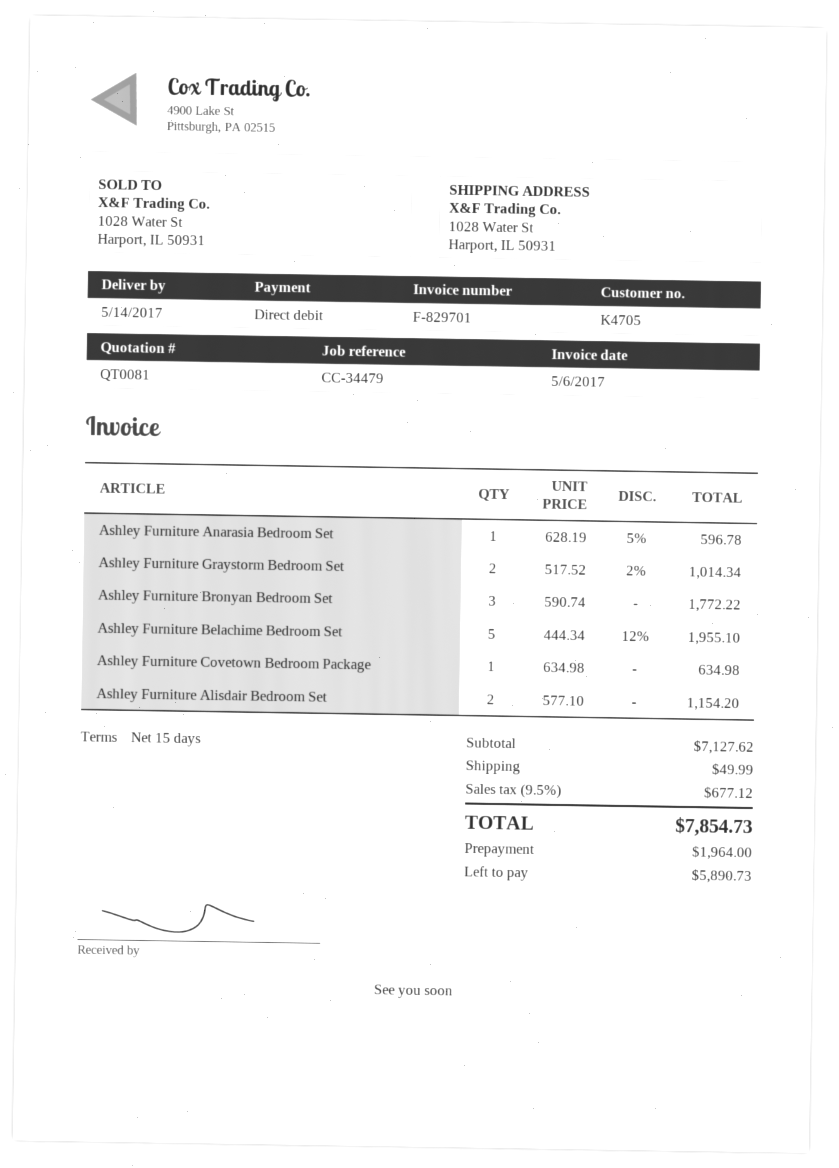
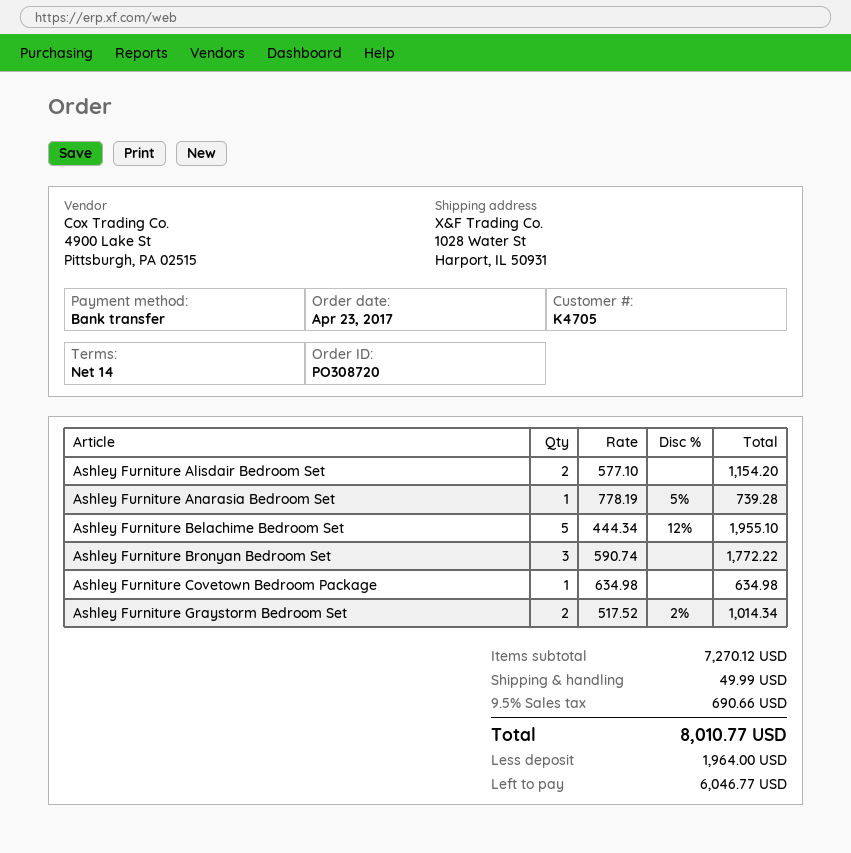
payment terms: 15 days -> 14 days
payment method: direct debit -> bank transfer
Ashley Furniture Anarasia Bedroom Set: 1 x 628.19 - 5% = 596.78 -> 1 x 778.19 - 5% = 739.28
subtotal: 7127.62 -> 7270.12
tax: 9.5% = 677.12 -> 9.5% = 690.66
total: 7854.73 -> 8010.77
balance: 5890.73 -> 6046.77

